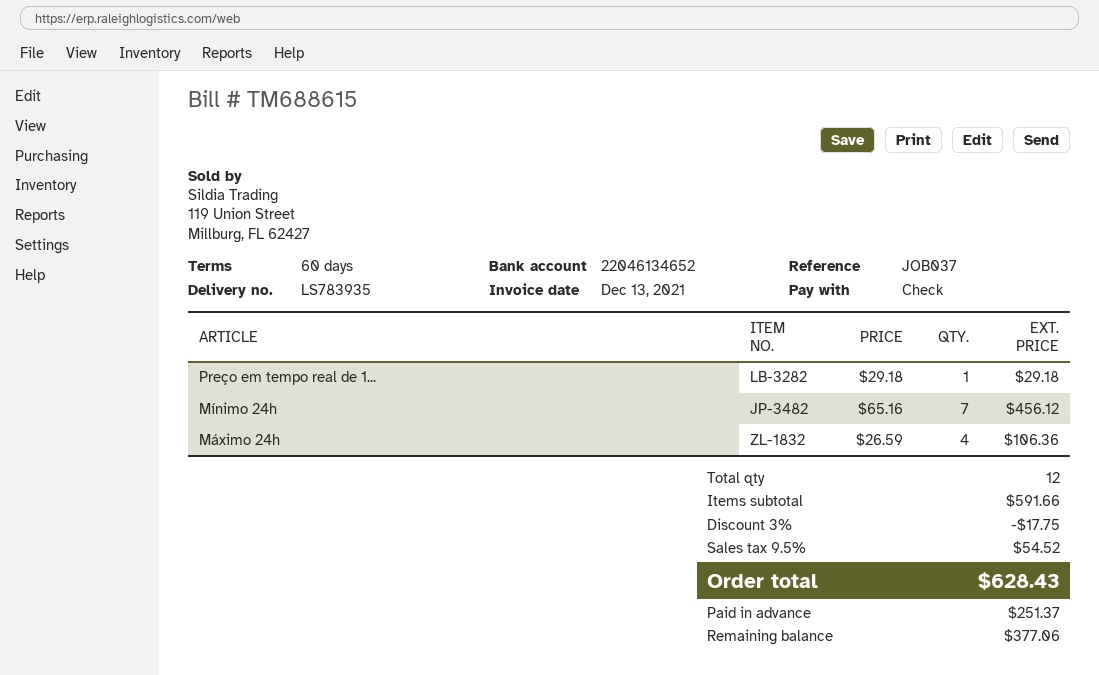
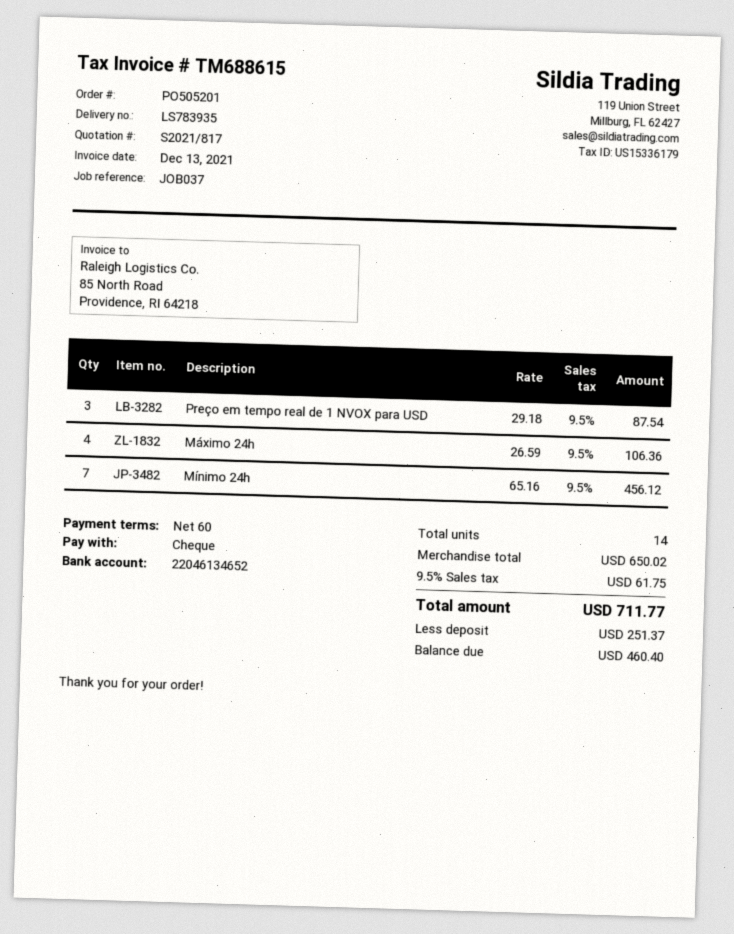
Preço em tempo real de 1...: 1 x 29.18 = 29.18 -> 3 x 29.18 = 87.54
total quantity: 12 -> 14
subtotal: 591.66 -> 650.02
discount: 3% = 17.75 -> none
tax: 9.5% = 54.52 -> 9.5% = 61.75
total: 628.43 -> 711.77
balance: 377.06 -> 460.40

